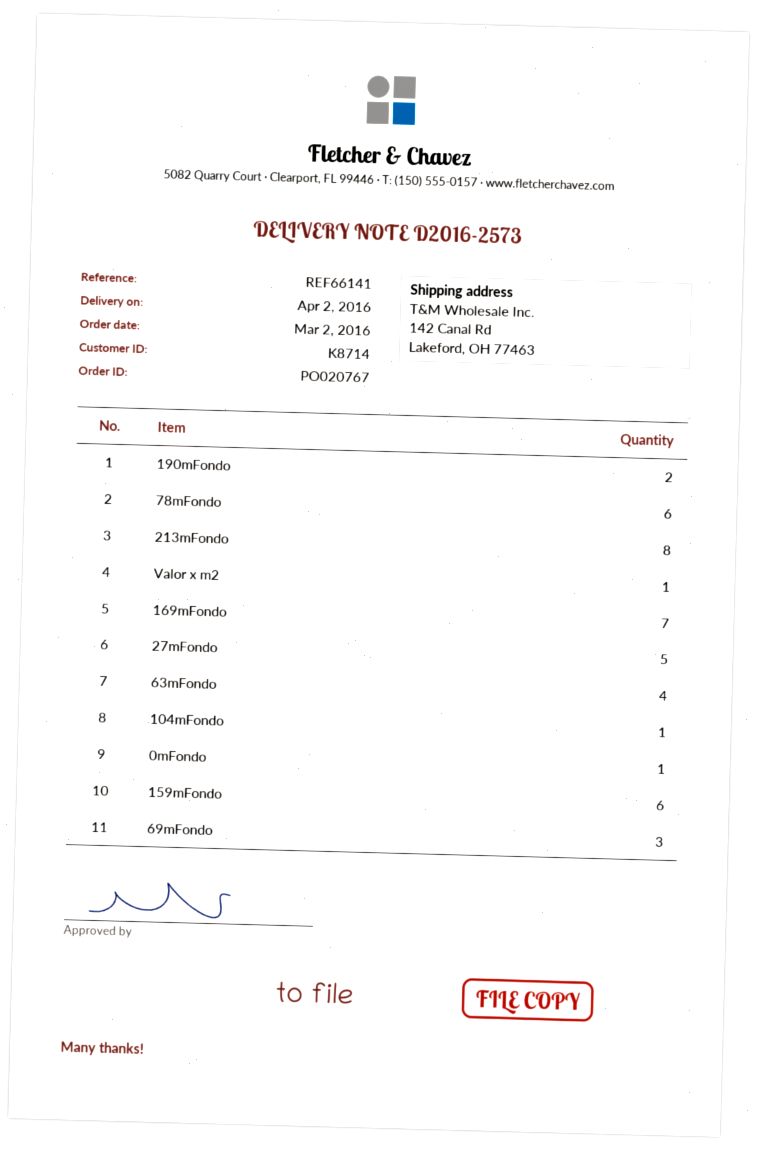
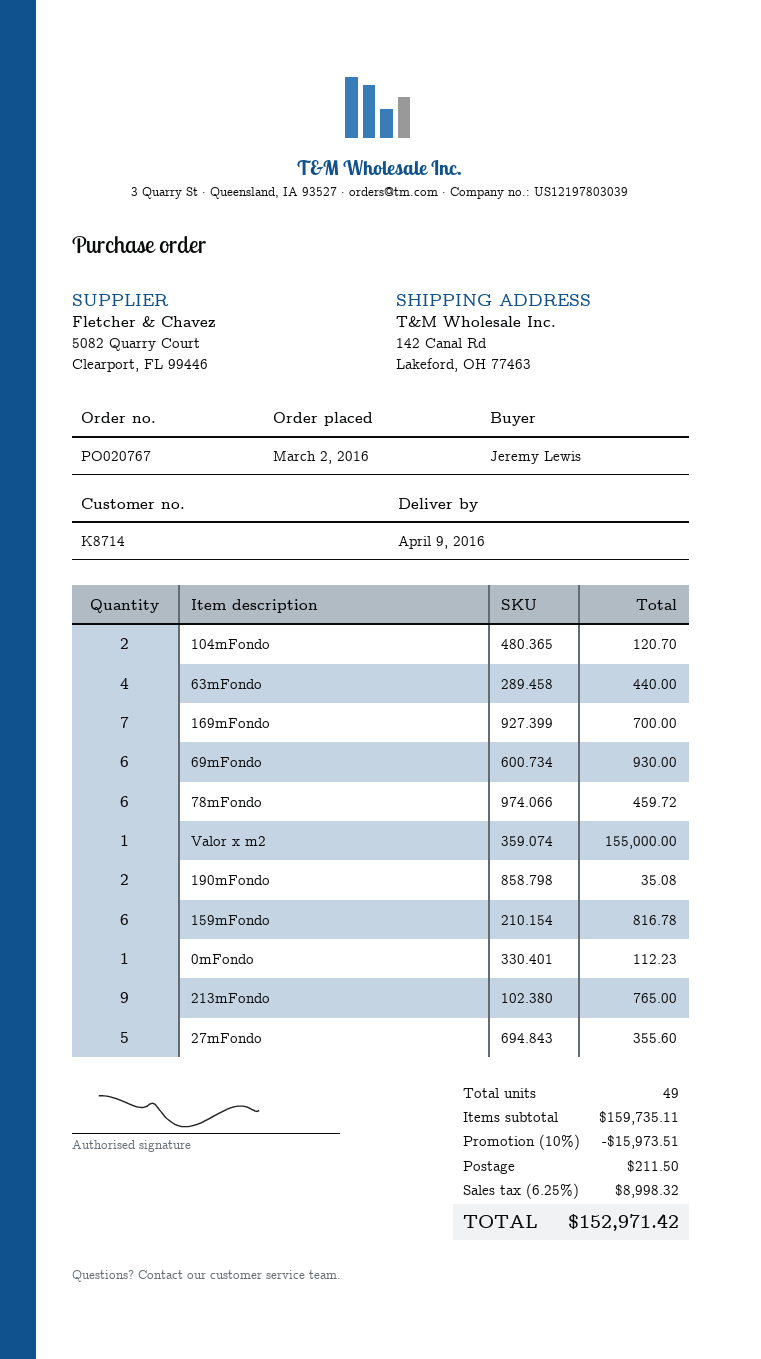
delivery date: 2016-04-02 -> 2016-04-09
213mFondo: 8 -> 9
104mFondo: 1 -> 2
69mFondo: 3 -> 6

